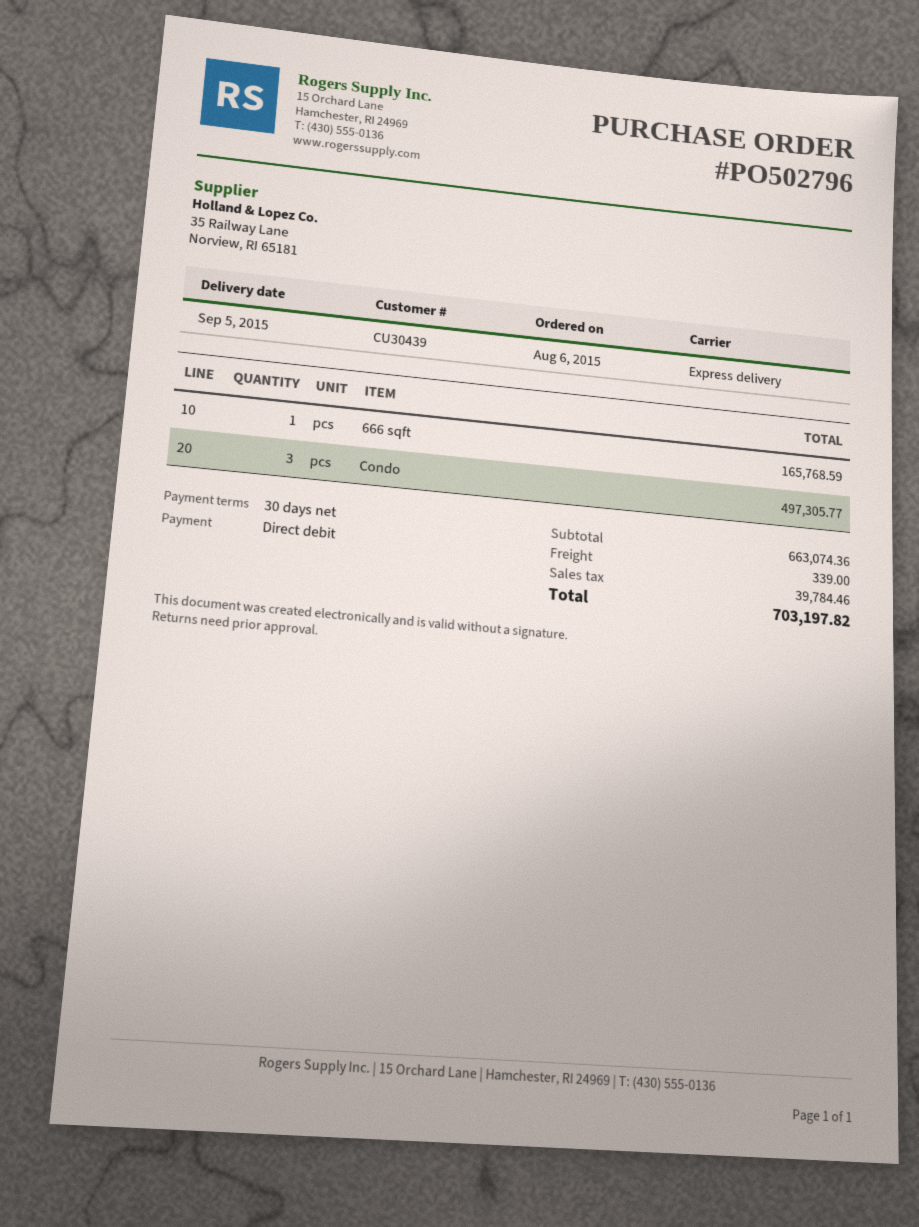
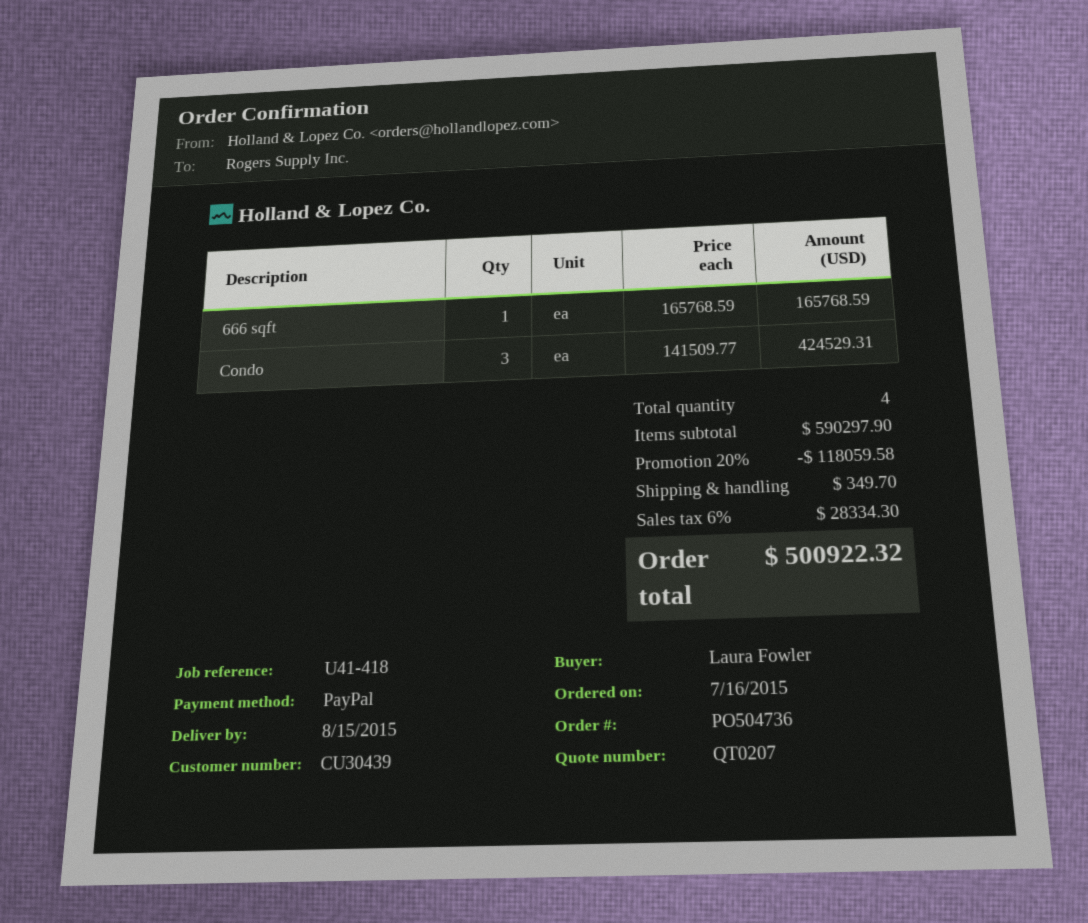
order number: PO502796 -> PO504736
order date: 2015-08-06 -> 2015-07-16
delivery date: 2015-09-05 -> 2015-08-15
payment method: direct debit -> PayPal
Condo: 3 for 497305.77 -> 3 for 424529.31
subtotal: 663074.36 -> 590297.90
discount: none -> 20% = 118059.58
shipping: 339.00 -> 349.70
tax: 39784.46 -> 28334.30
total: 703197.82 -> 500922.32

